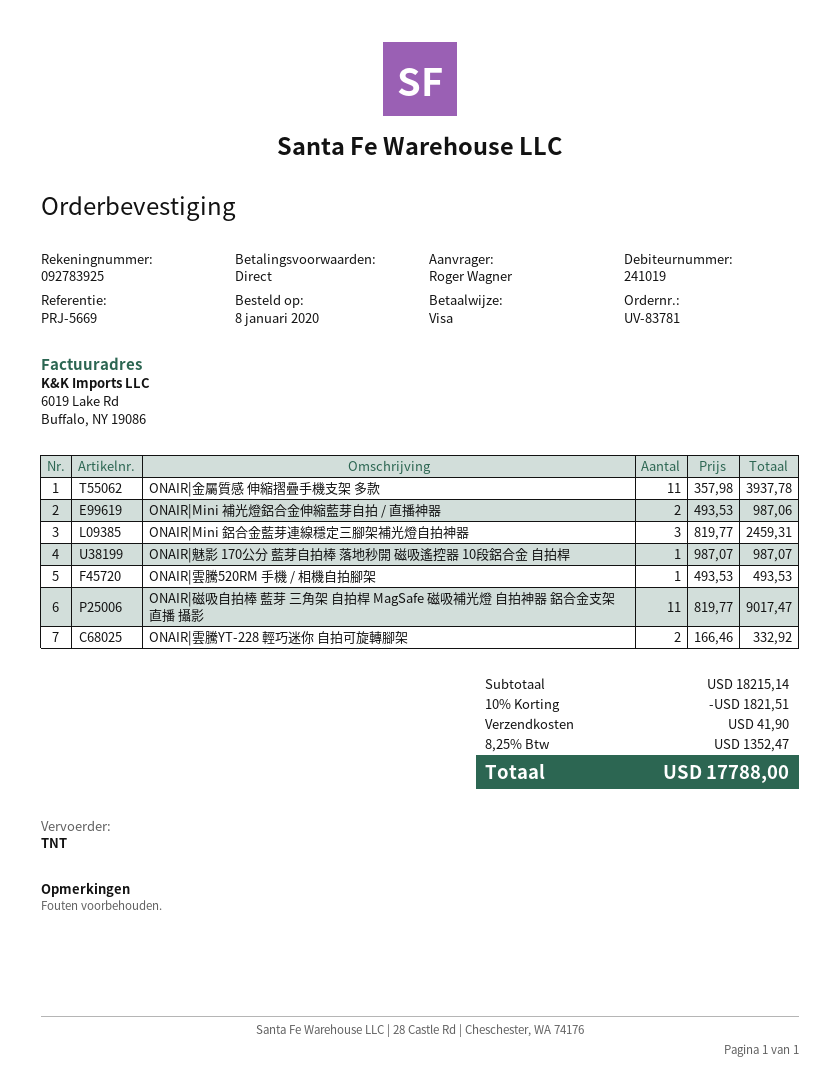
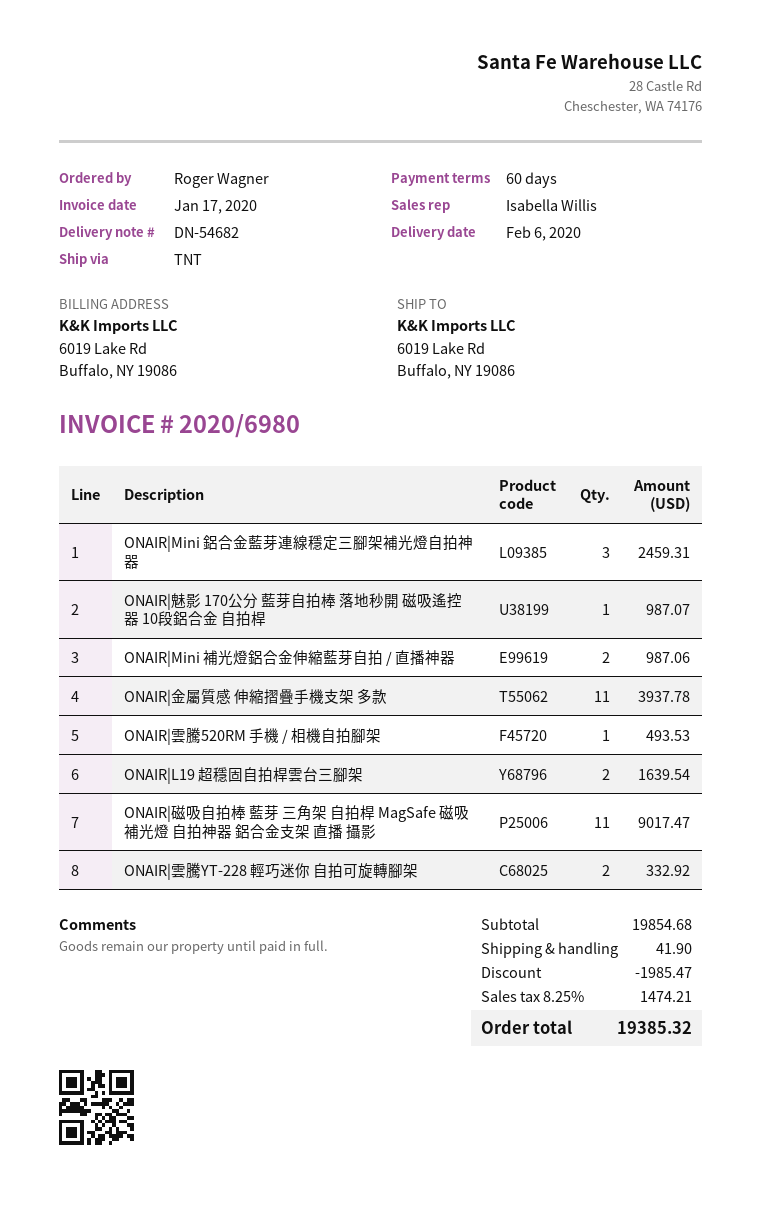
payment terms: on receipt -> 60 days
ONAIR|L19 超穩固自拍桿雲台三腳架: none -> 2 for 1639.54
subtotal: 18215.14 -> 19854.68
discount: 1821.51 -> 1985.47
tax: 8.25% = 1352.47 -> 8.25% = 1474.21
total: 17788.00 -> 19385.32

